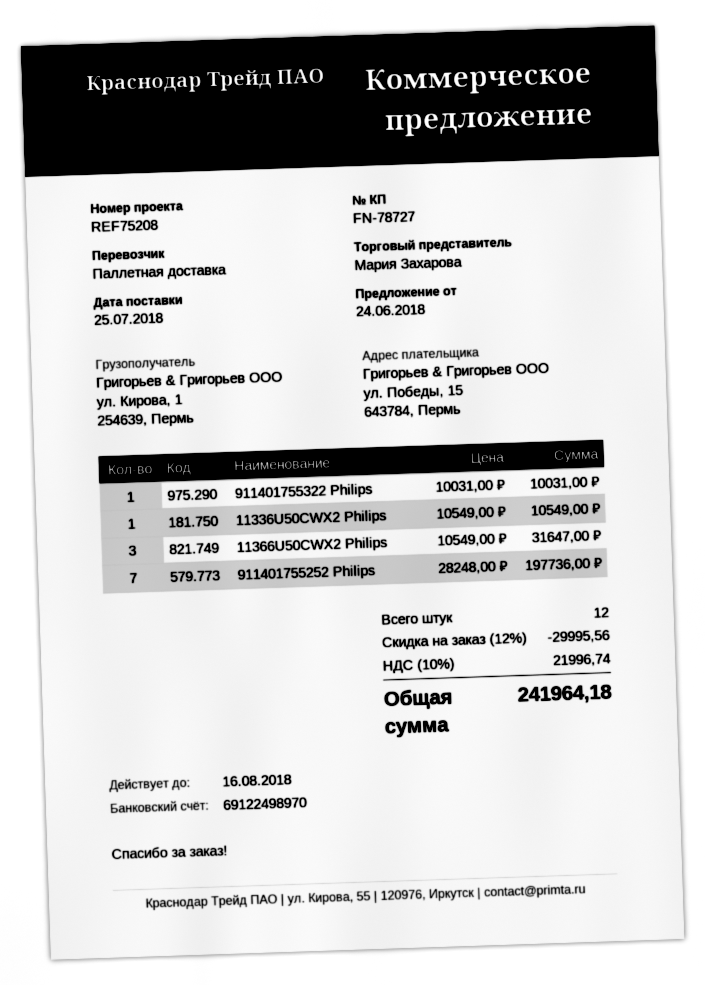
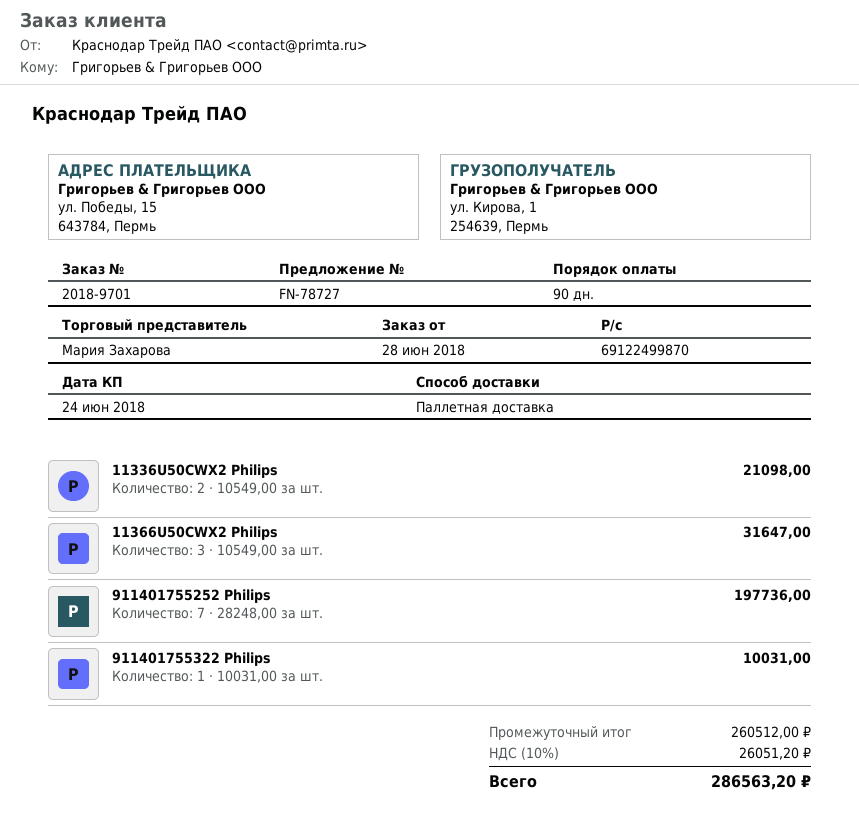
bank account: 69122498970 -> 69122499870
11336U50CWX2 Philips: 1 x 10549.00 = 10549.00 -> 2 x 10549.00 = 21098.00
discount: 12% = 29995.56 -> none
tax: 10% = 21996.74 -> 10% = 26051.20
total: 241964.18 -> 286563.20

